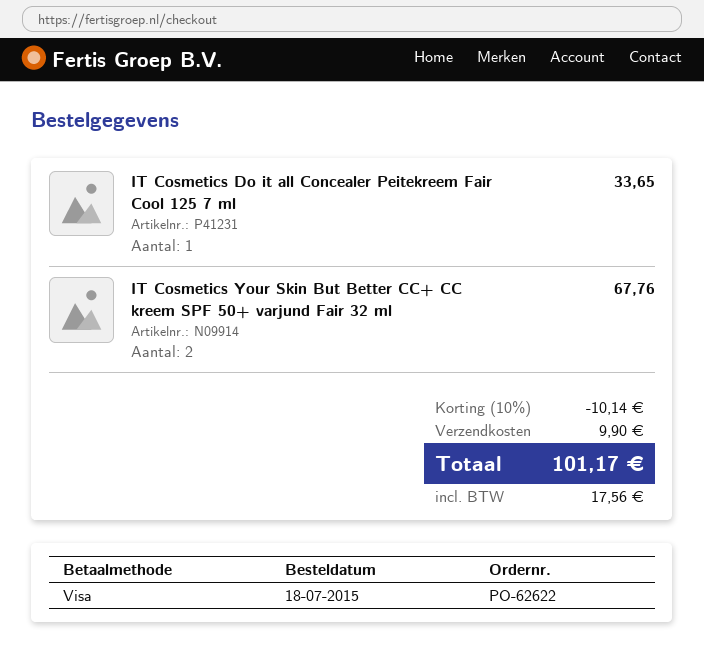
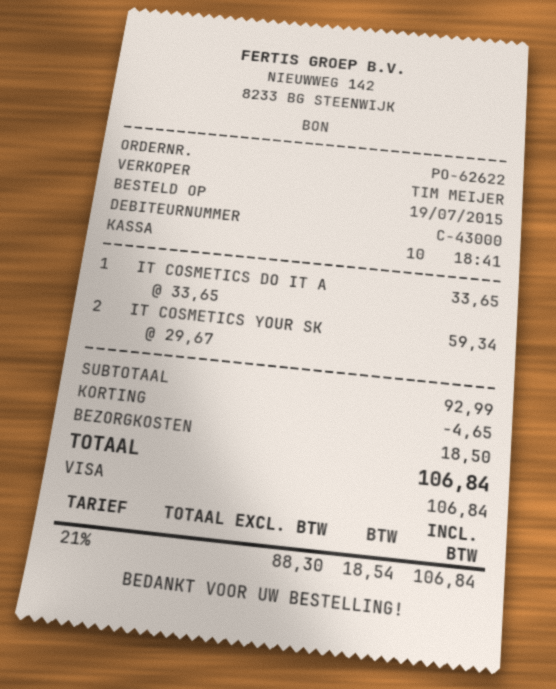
order date: 2015-07-18 -> 2015-07-19
IT Cosmetics Your Skin But Better CC+ CC kreem SPF 50+ varjund Fair 32 ml: 2 for 67.76 -> 2 for 59.34
discount: 10.14 -> 4.65
shipping: 9.90 -> 18.50
tax: 17.56 -> 18.54
total: 101.17 -> 106.84

